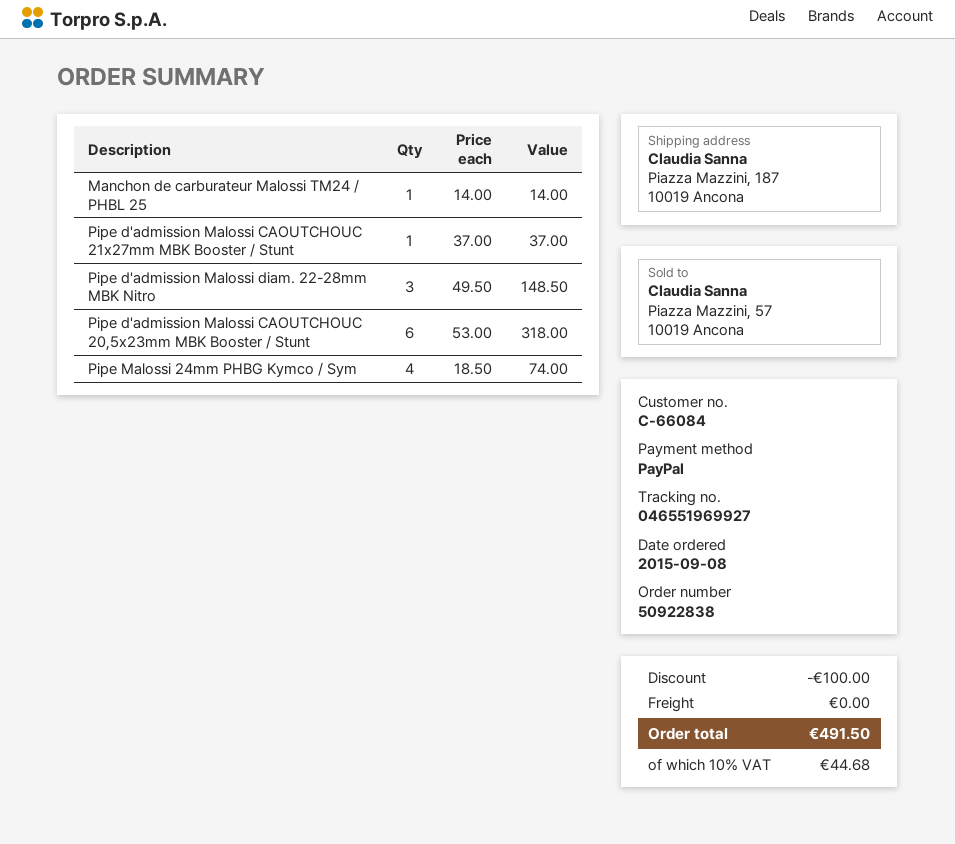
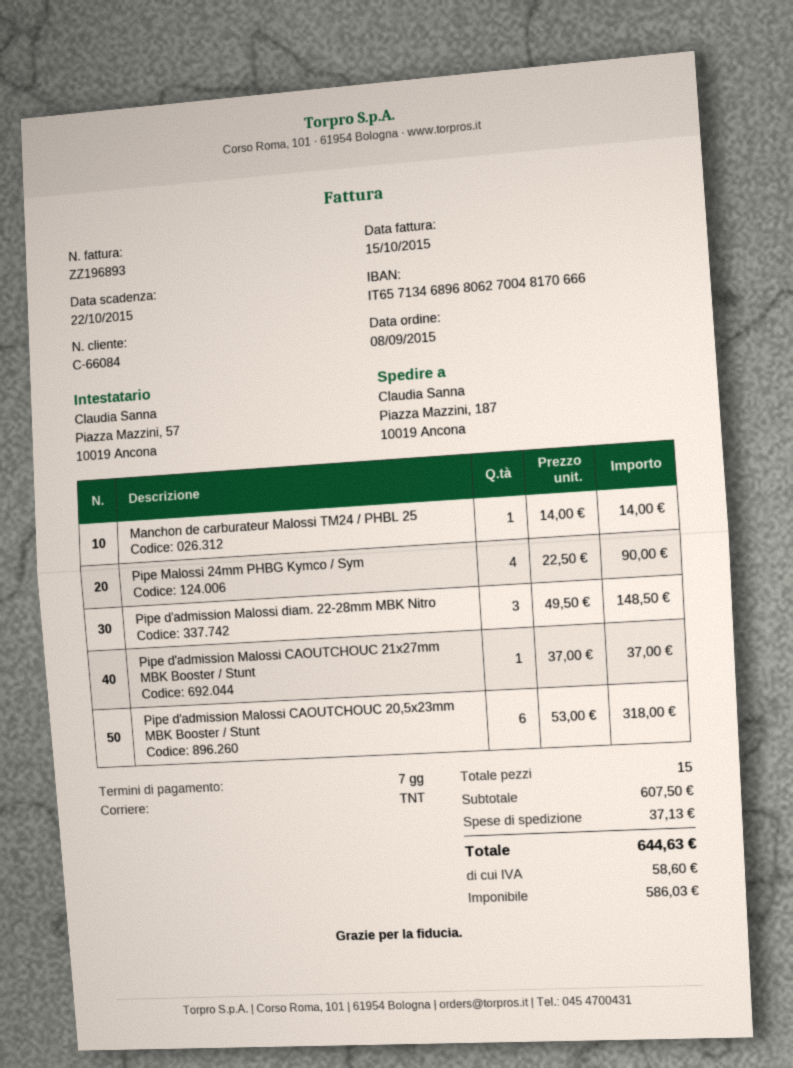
Pipe Malossi 24mm PHBG Kymco / Sym: 4 x 18.50 = 74.00 -> 4 x 22.50 = 90.00
discount: 100.00 -> none
shipping: 0.00 -> 37.13
tax: 44.68 -> 58.60
total: 491.50 -> 644.63

